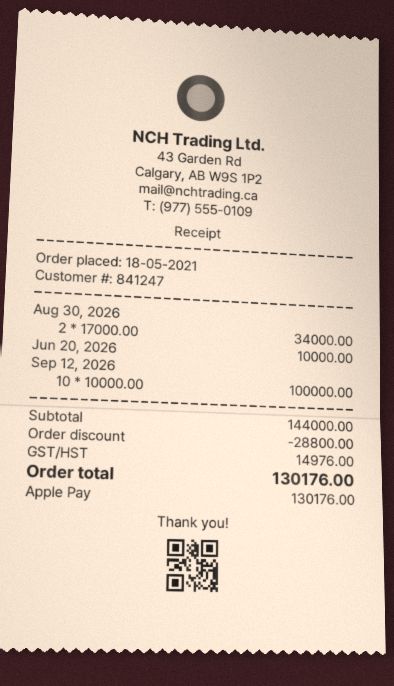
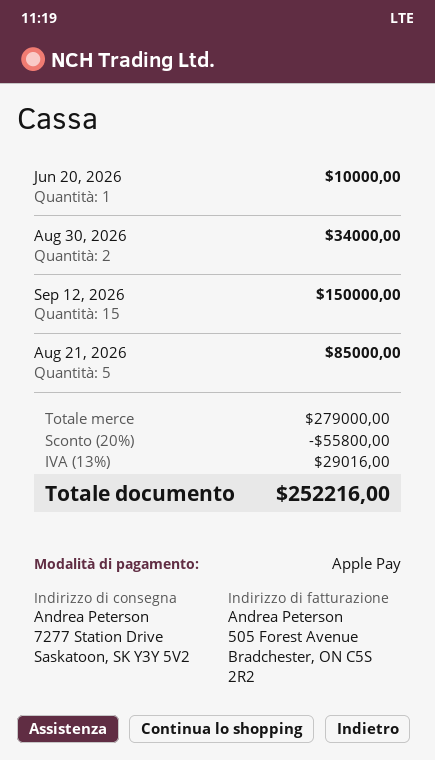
Sep 12, 2026: 10 for 100000.00 -> 15 for 150000.00
Aug 21, 2026: none -> 5 for 85000.00
subtotal: 144000.00 -> 279000.00
discount: 28800.00 -> 55800.00
tax: 14976.00 -> 29016.00
total: 130176.00 -> 252216.00

